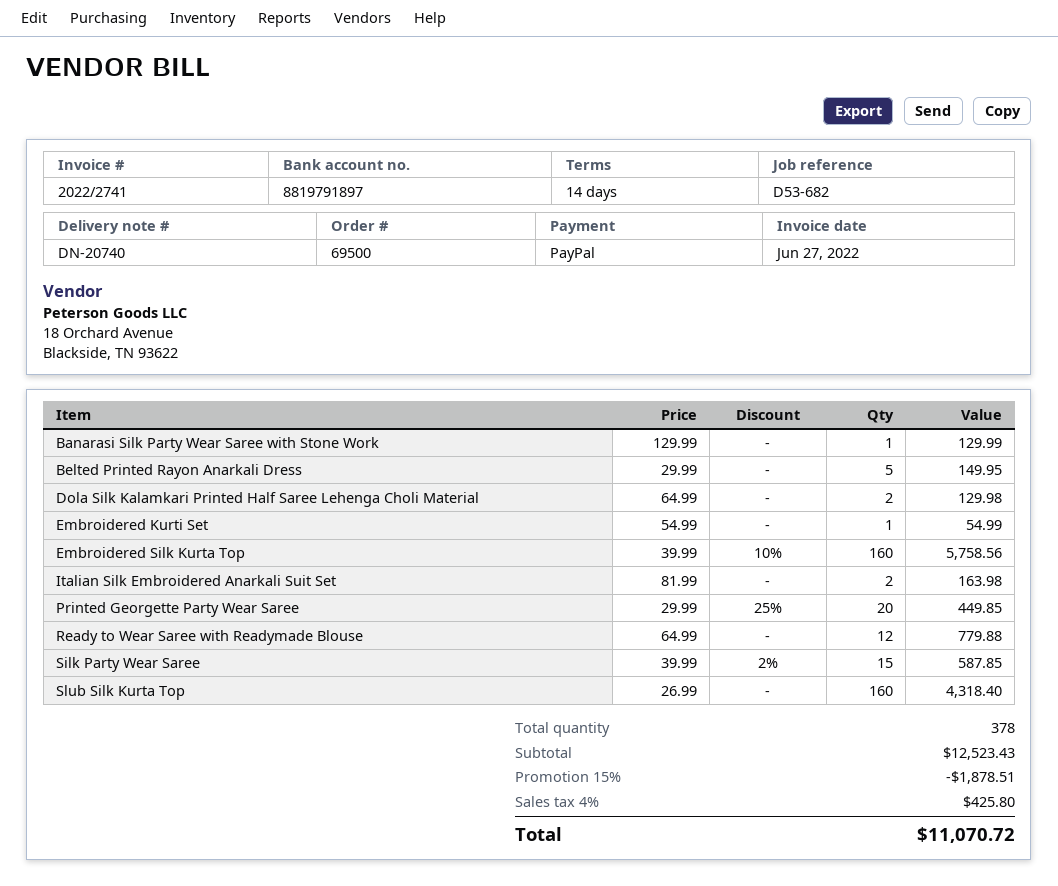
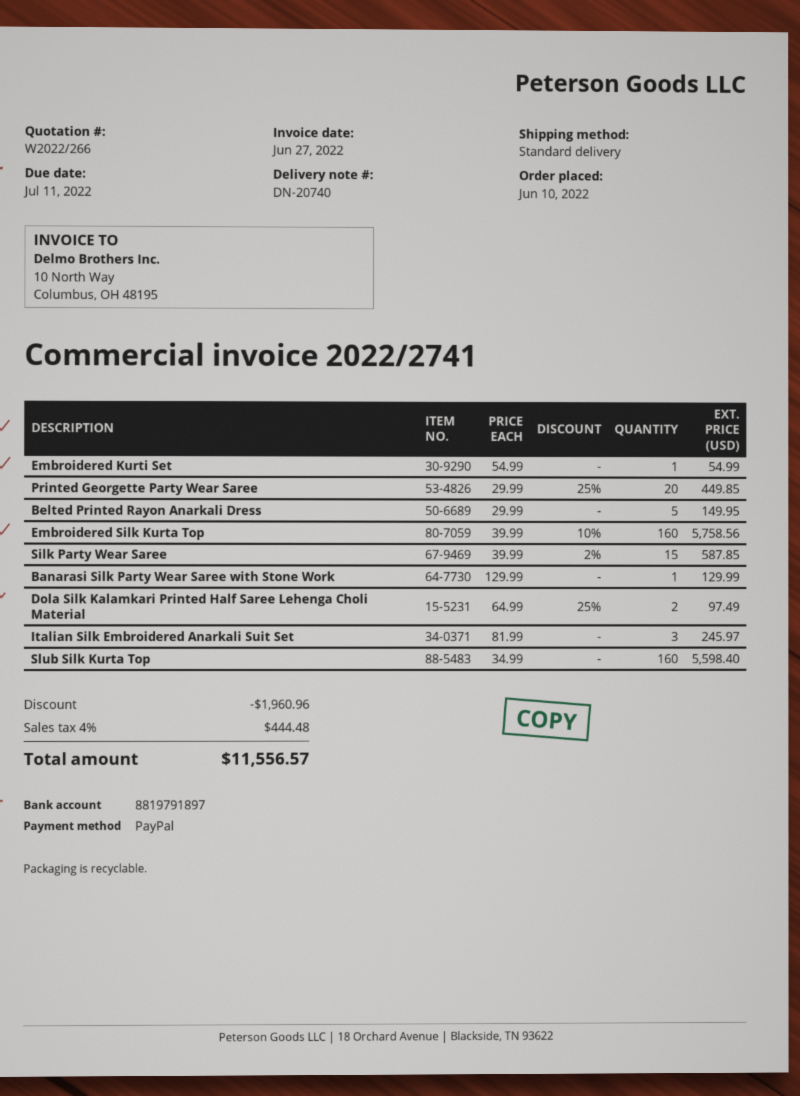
Dola Silk Kalamkari Printed Half Saree Lehenga Choli Material: 2 x 64.99 = 129.98 -> 2 x 64.99 - 25% = 97.49
Italian Silk Embroidered Anarkali Suit Set: 2 x 81.99 = 163.98 -> 3 x 81.99 = 245.97
Ready to Wear Saree with Readymade Blouse: 12 x 64.99 = 779.88 -> none
Slub Silk Kurta Top: 160 x 26.99 = 4318.40 -> 160 x 34.99 = 5598.40
discount: 1878.51 -> 1960.96
tax: 4% = 425.80 -> 4% = 444.48
total: 11070.72 -> 11556.57

